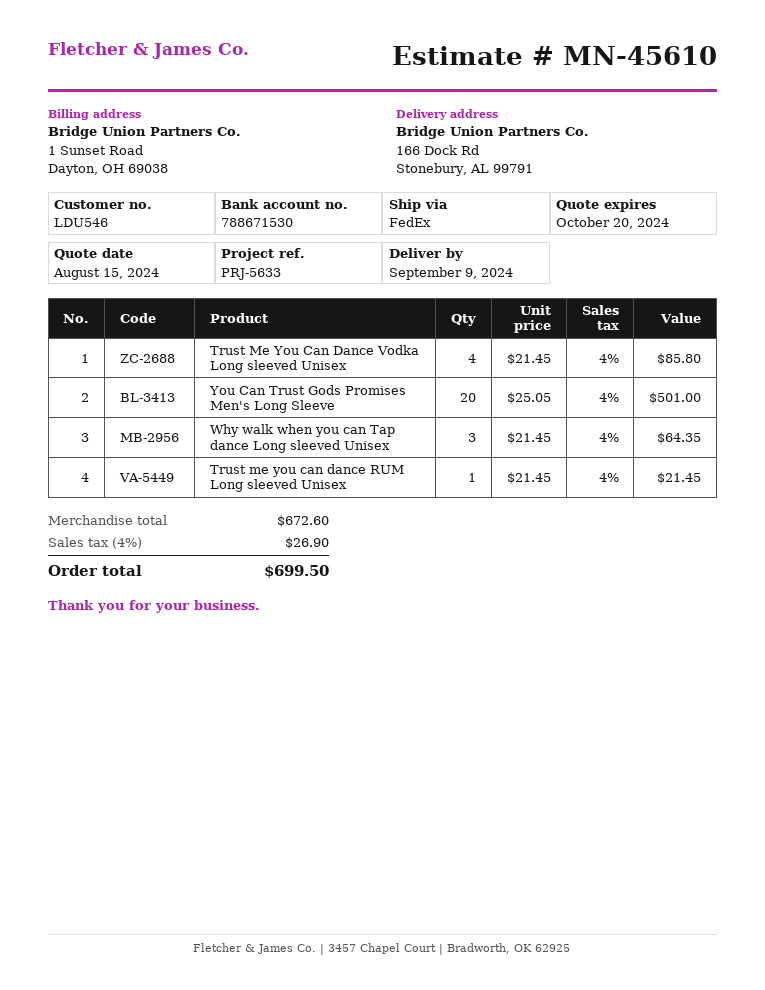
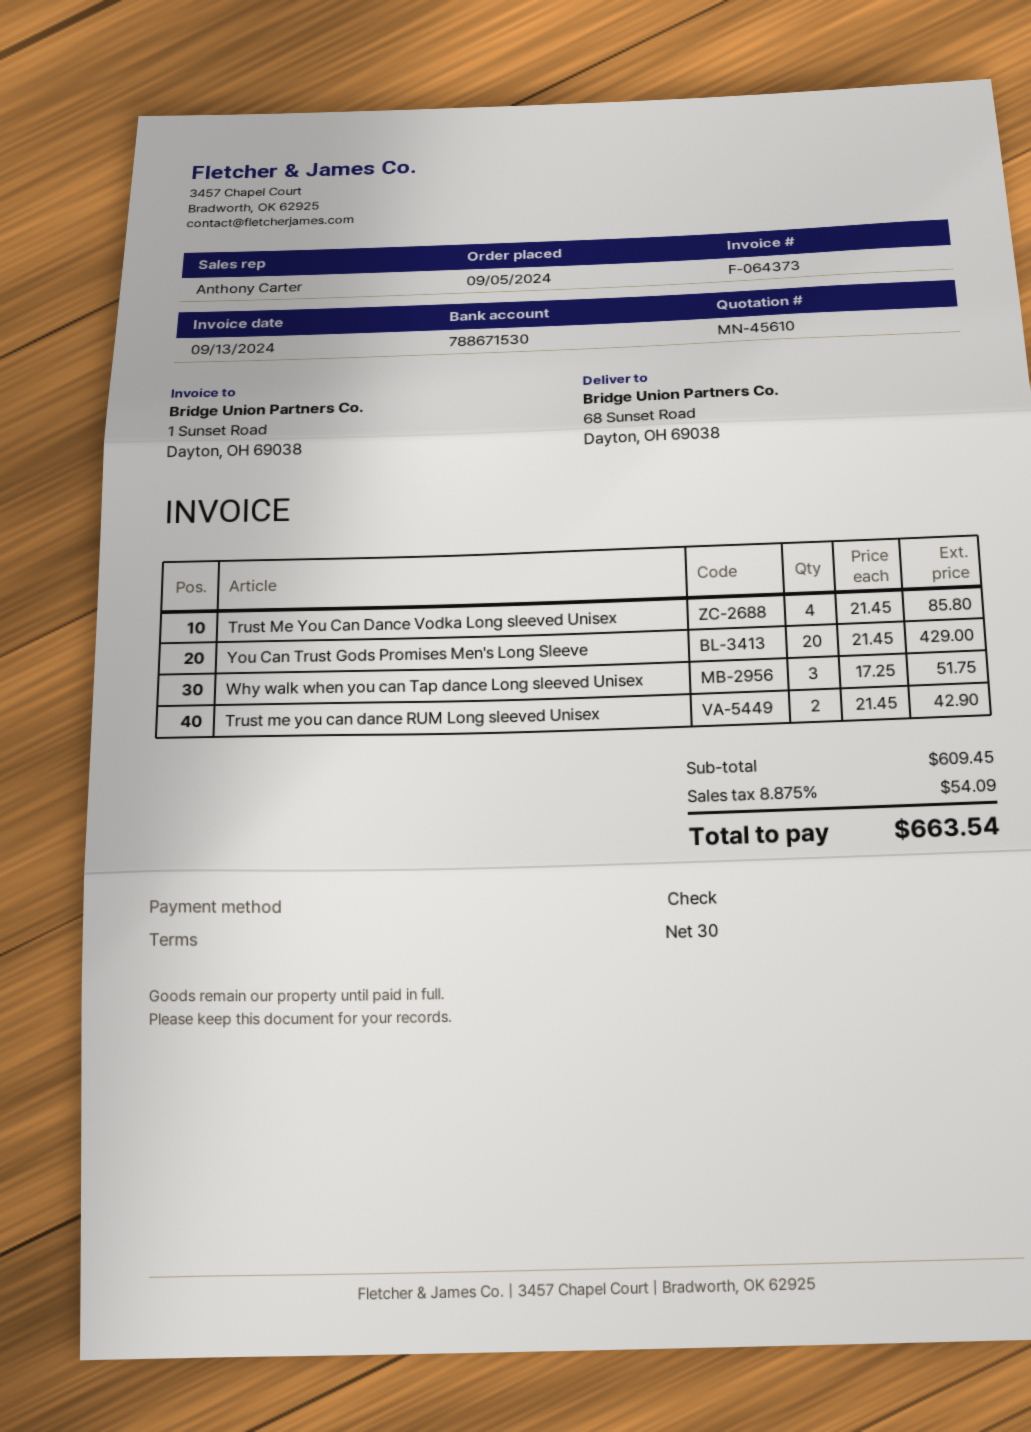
ship to: 166 Dock Rd, Stonebury, AL 99791 -> 68 Sunset Road, Dayton, OH 69038
You Can Trust Gods Promises Men's Long Sleeve: 20 x 25.05 = 501.00 -> 20 x 21.45 = 429.00
Why walk when you can Tap dance Long sleeved Unisex: 3 x 21.45 = 64.35 -> 3 x 17.25 = 51.75
Trust me you can dance RUM Long sleeved Unisex: 1 x 21.45 = 21.45 -> 2 x 21.45 = 42.90
subtotal: 672.60 -> 609.45
tax: 4% = 26.90 -> 8.875% = 54.09
total: 699.50 -> 663.54

